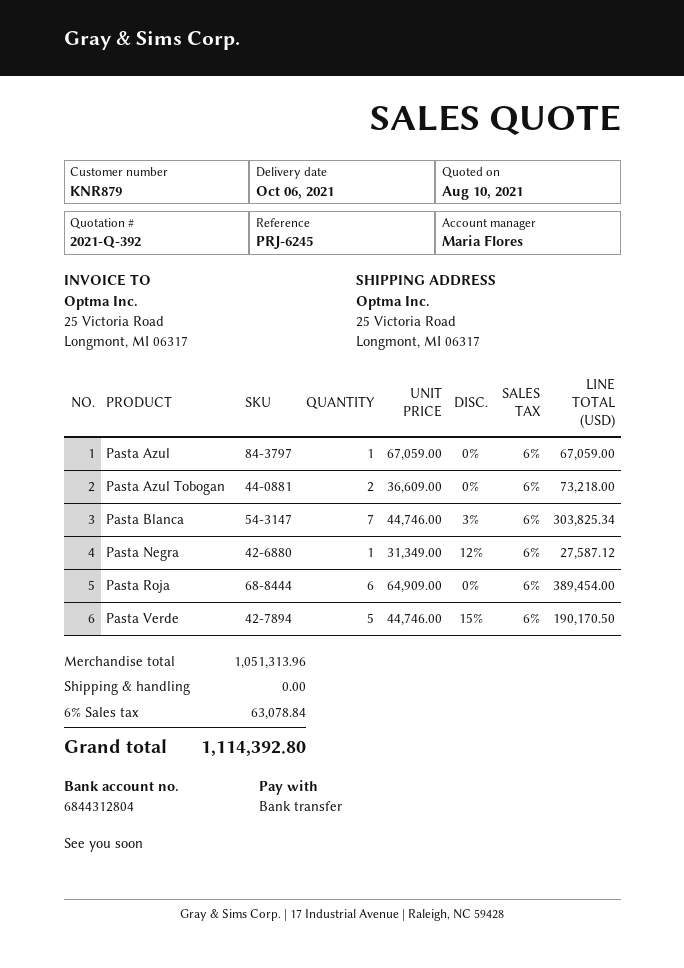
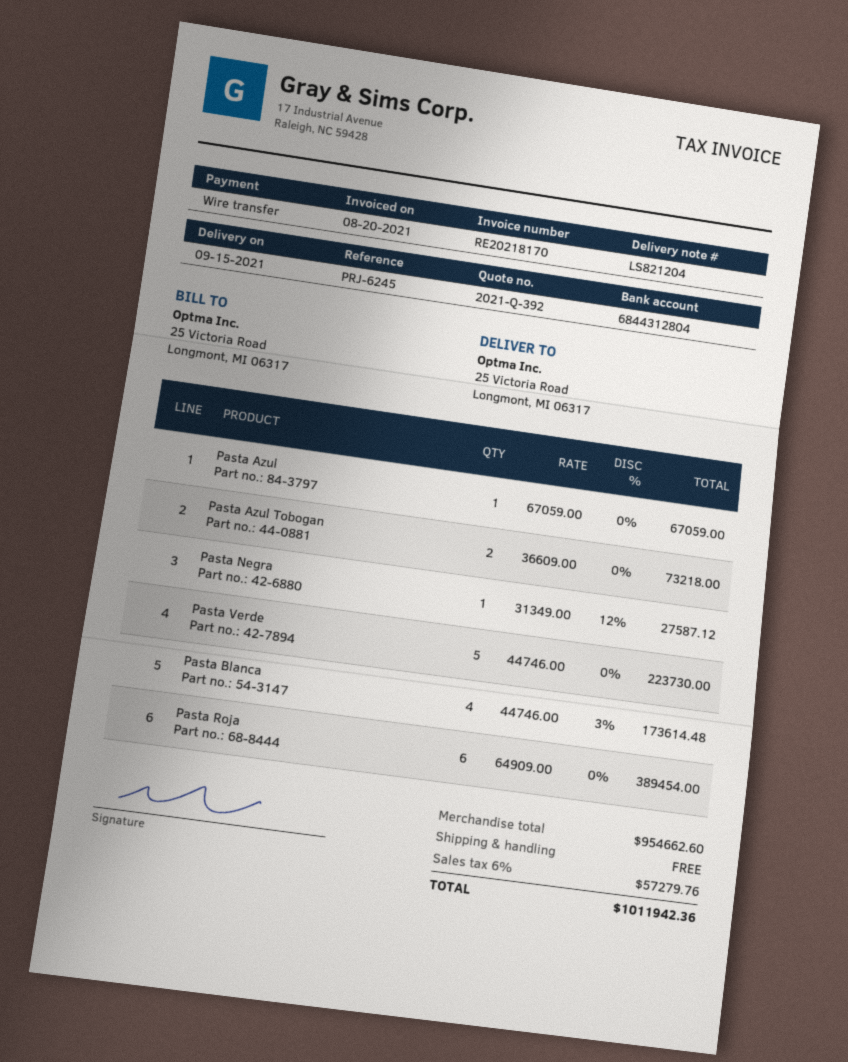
delivery date: 2021-10-06 -> 2021-09-15
Pasta Blanca: 7 x 44746.00 - 3% = 303825.34 -> 4 x 44746.00 - 3% = 173614.48
Pasta Verde: 5 x 44746.00 - 15% = 190170.50 -> 5 x 44746.00 = 223730.00
subtotal: 1051313.96 -> 954662.60
tax: 6% = 63078.84 -> 6% = 57279.76
total: 1114392.80 -> 1011942.36

